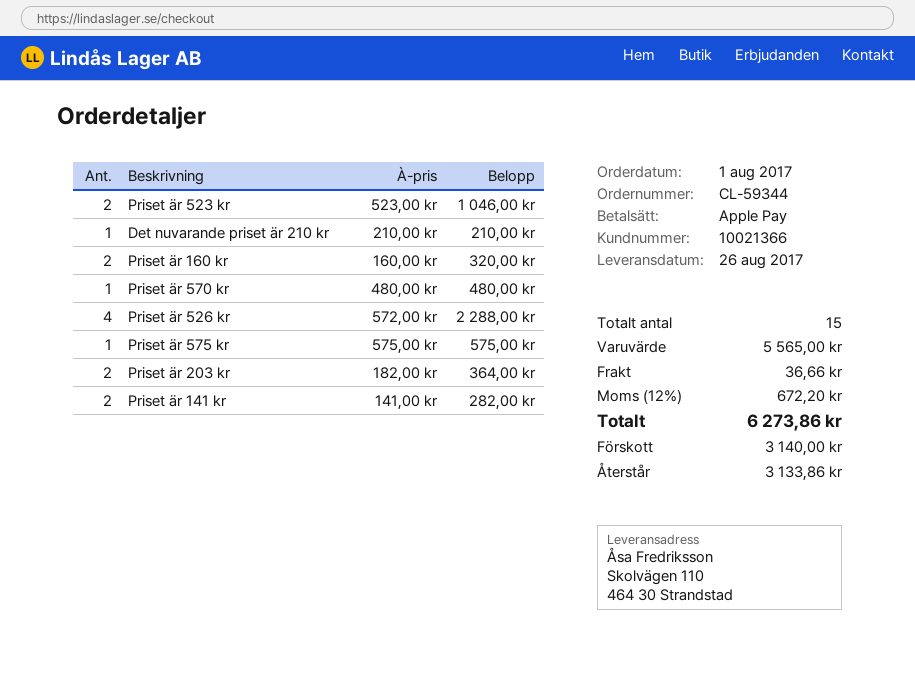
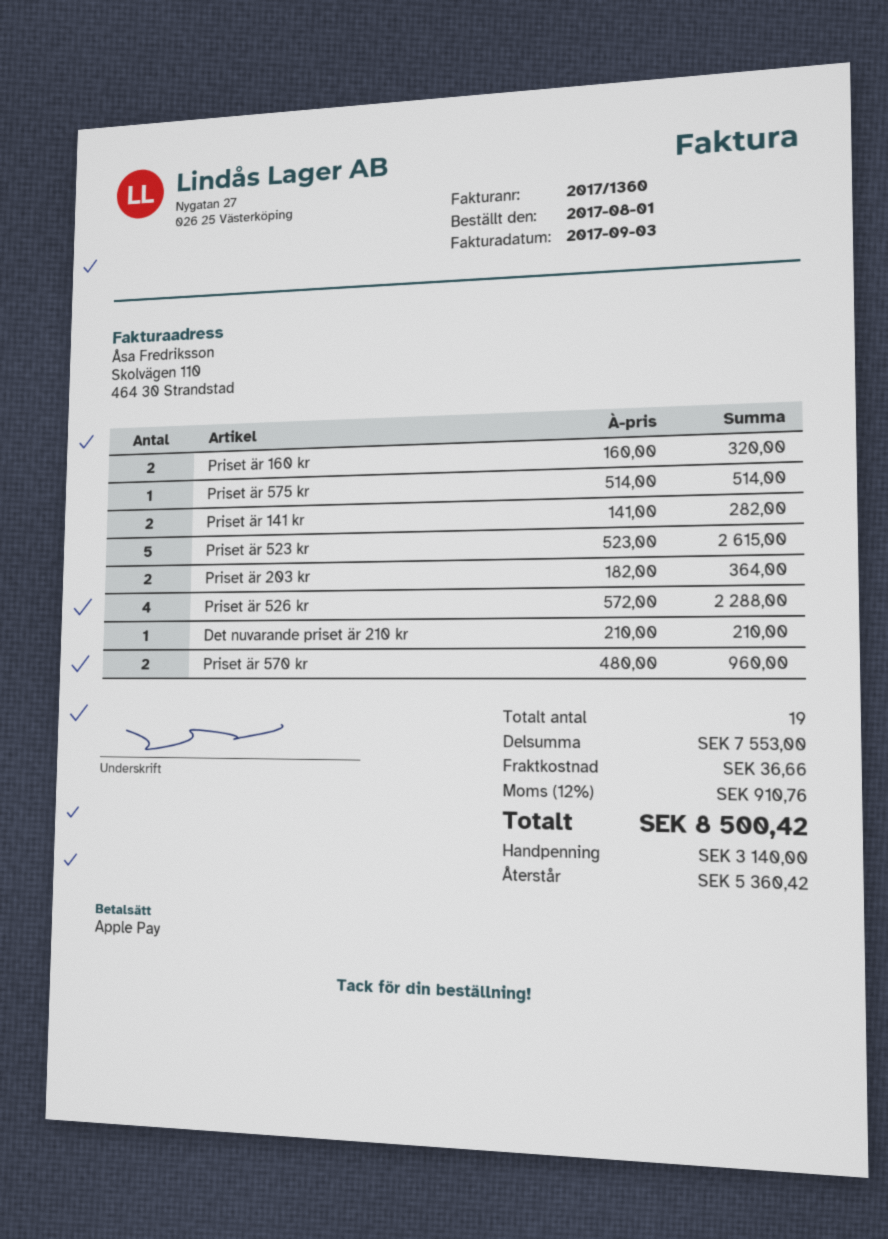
Priset är 523 kr: 2 x 523.00 = 1046.00 -> 5 x 523.00 = 2615.00
Priset är 570 kr: 1 x 480.00 = 480.00 -> 2 x 480.00 = 960.00
Priset är 575 kr: 1 x 575.00 = 575.00 -> 1 x 514.00 = 514.00
total quantity: 15 -> 19
subtotal: 5565.00 -> 7553.00
tax: 12% = 672.20 -> 12% = 910.76
total: 6273.86 -> 8500.42
balance: 3133.86 -> 5360.42

